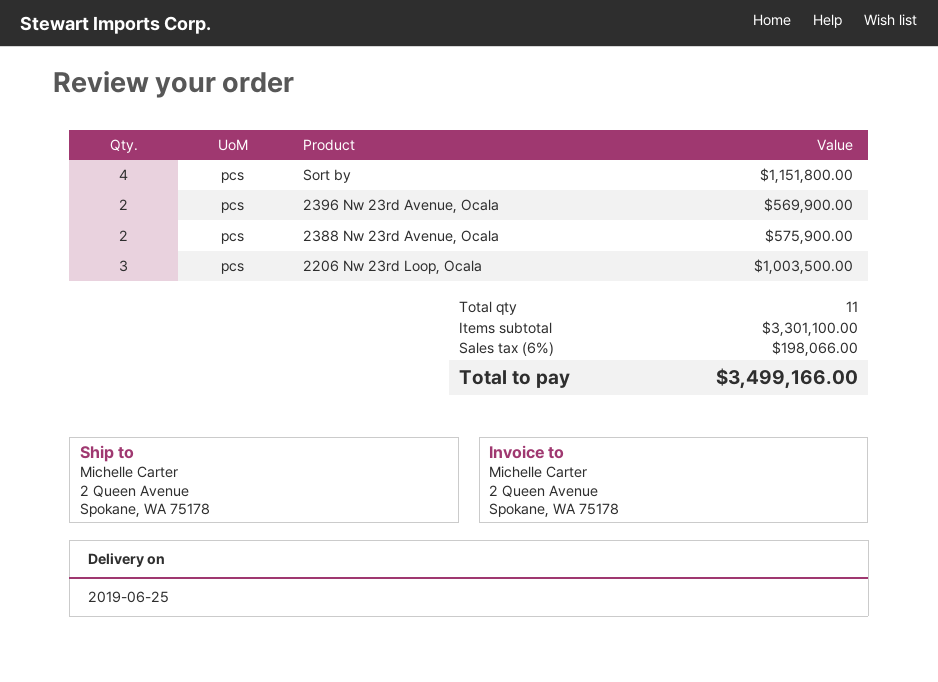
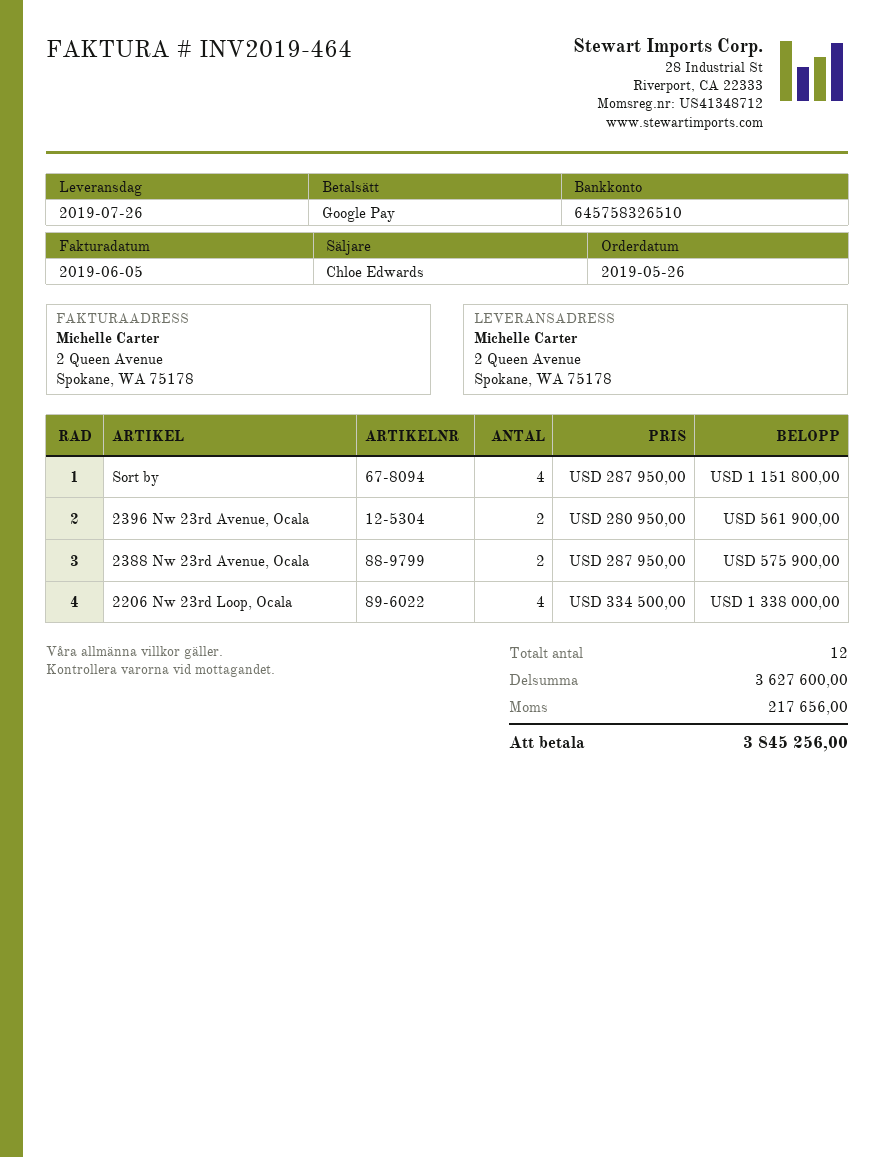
delivery date: 2019-06-25 -> 2019-07-26
2396 Nw 23rd Avenue, Ocala: 2 for 569900.00 -> 2 for 561900.00
2206 Nw 23rd Loop, Ocala: 3 for 1003500.00 -> 4 for 1338000.00
total quantity: 11 -> 12
subtotal: 3301100.00 -> 3627600.00
tax: 198066.00 -> 217656.00
total: 3499166.00 -> 3845256.00

